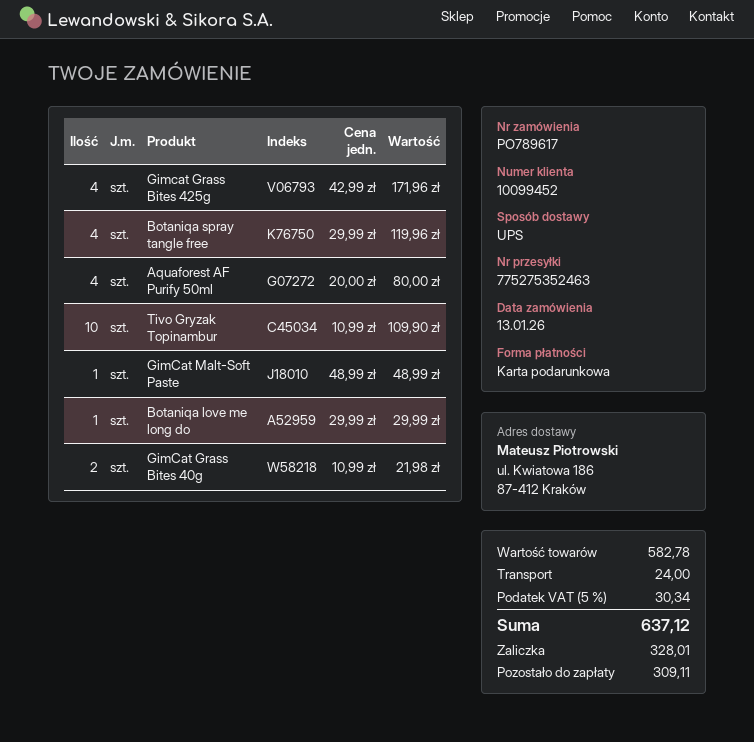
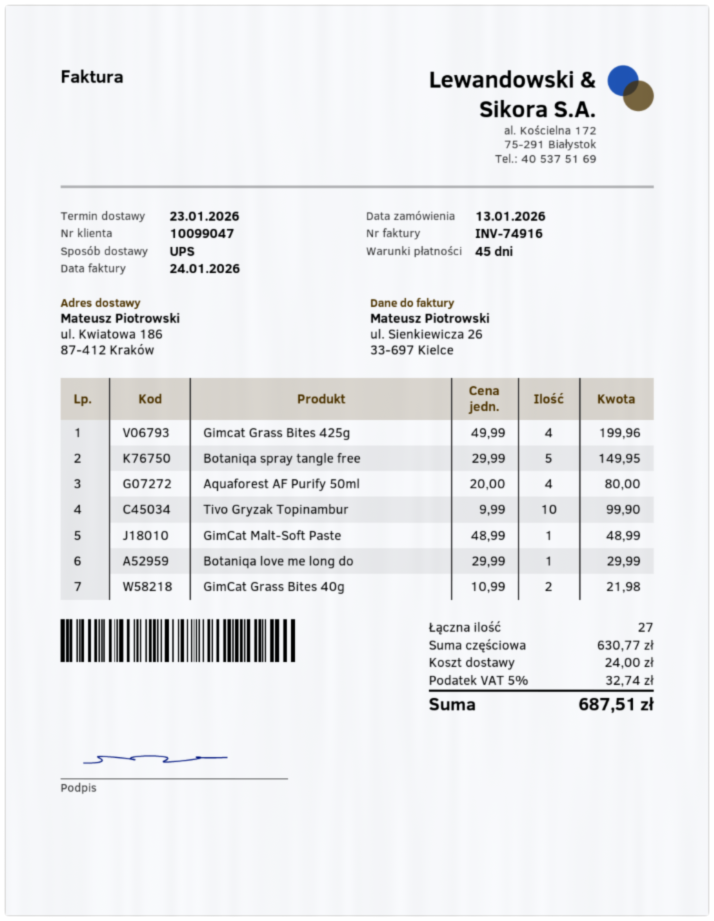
customer number: 10099452 -> 10099047
Gimcat Grass Bites 425g: 4 x 42.99 = 171.96 -> 4 x 49.99 = 199.96
Botaniqa spray tangle free: 4 x 29.99 = 119.96 -> 5 x 29.99 = 149.95
Tivo Gryzak Topinambur: 10 x 10.99 = 109.90 -> 10 x 9.99 = 99.90
subtotal: 582.78 -> 630.77
tax: 5% = 30.34 -> 5% = 32.74
total: 637.12 -> 687.51

